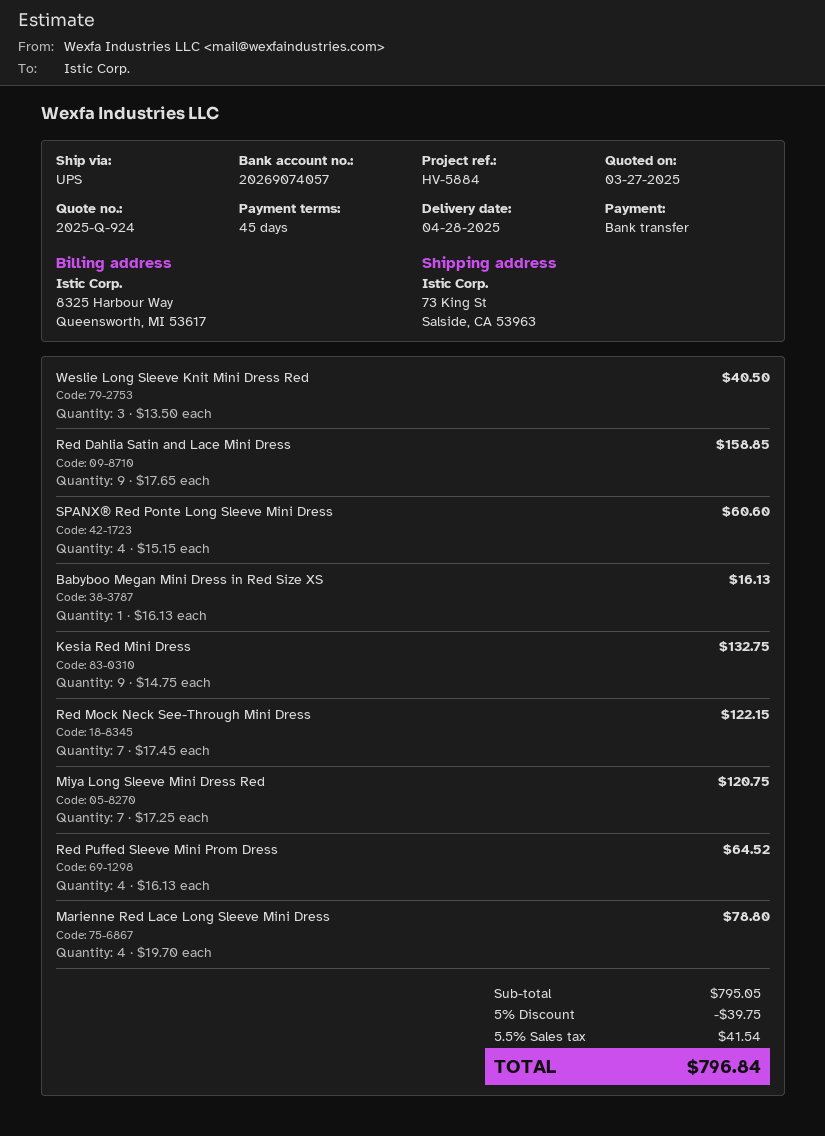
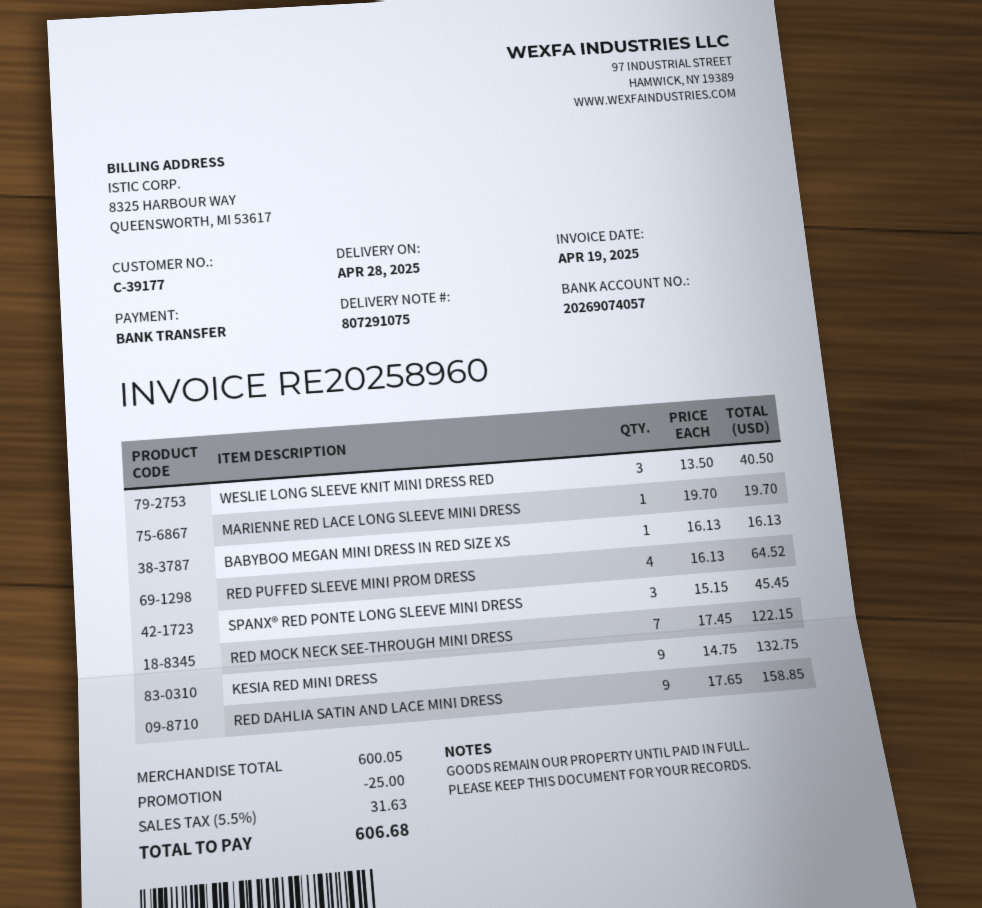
SPANX® Red Ponte Long Sleeve Mini Dress: 4 x 15.15 = 60.60 -> 3 x 15.15 = 45.45
Miya Long Sleeve Mini Dress Red: 7 x 17.25 = 120.75 -> none
Marienne Red Lace Long Sleeve Mini Dress: 4 x 19.70 = 78.80 -> 1 x 19.70 = 19.70
subtotal: 795.05 -> 600.05
discount: 39.75 -> 25.00
tax: 5.5% = 41.54 -> 5.5% = 31.63
total: 796.84 -> 606.68

